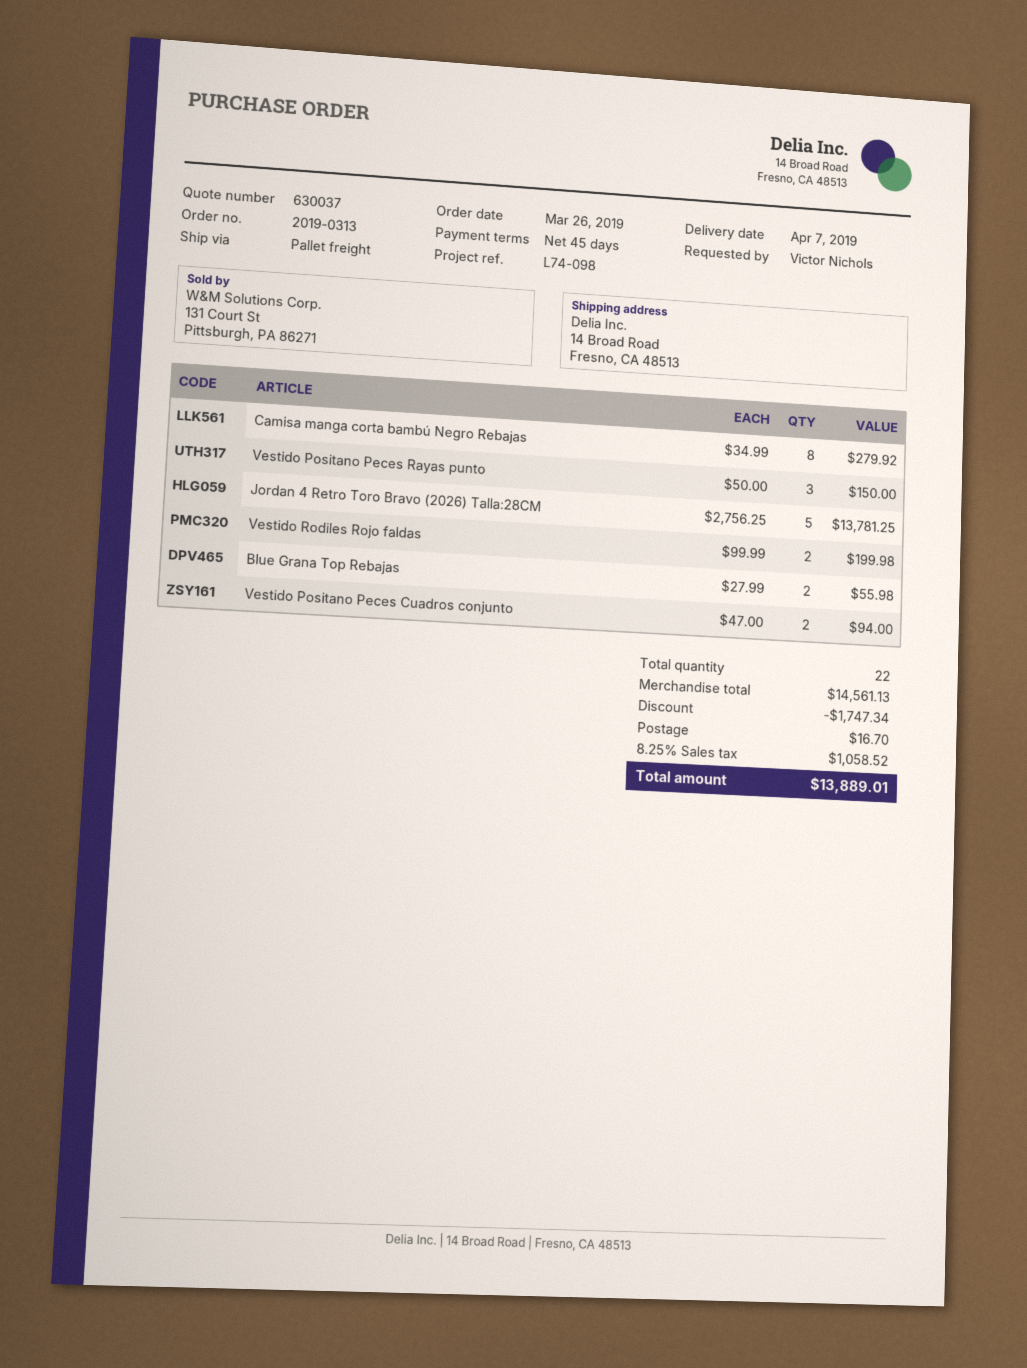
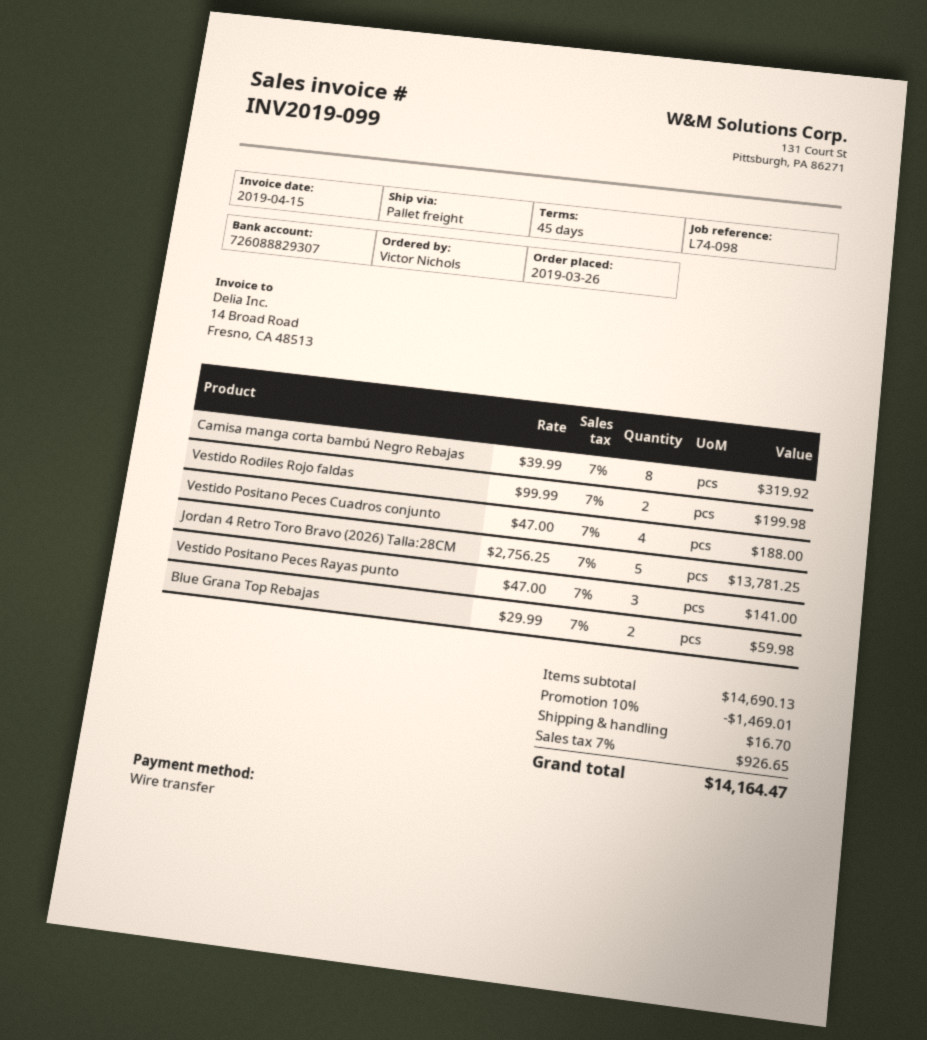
Camisa manga corta bambú Negro Rebajas: 8 x 34.99 = 279.92 -> 8 x 39.99 = 319.92
Vestido Positano Peces Rayas punto: 3 x 50.00 = 150.00 -> 3 x 47.00 = 141.00
Blue Grana Top Rebajas: 2 x 27.99 = 55.98 -> 2 x 29.99 = 59.98
Vestido Positano Peces Cuadros conjunto: 2 x 47.00 = 94.00 -> 4 x 47.00 = 188.00
subtotal: 14561.13 -> 14690.13
discount: 1747.34 -> 1469.01
tax: 8.25% = 1058.52 -> 7% = 926.65
total: 13889.01 -> 14164.47

